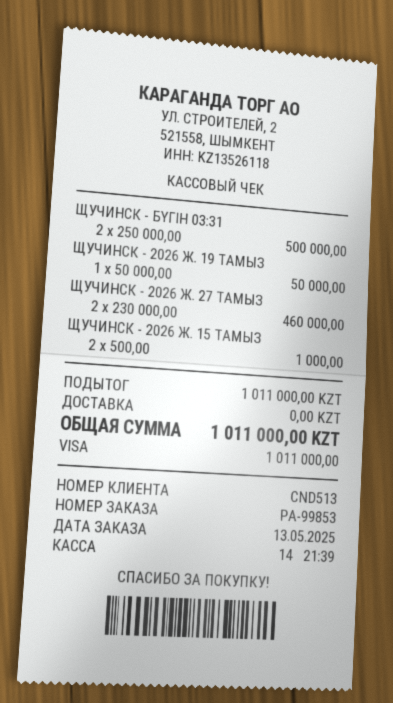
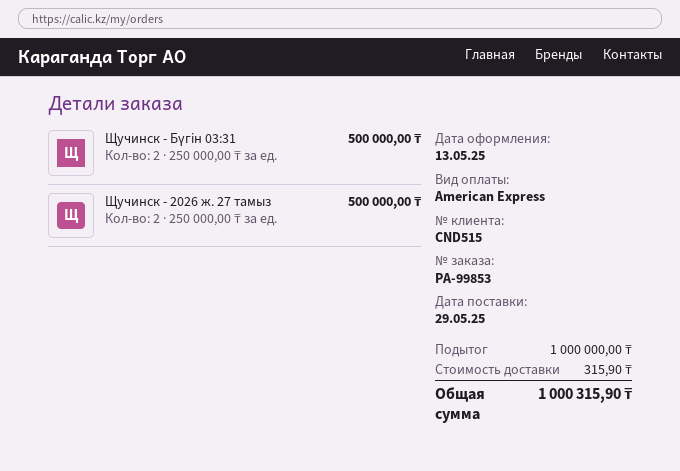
customer number: CND513 -> CND515
payment method: Visa -> American Express
ЩУЧИНСК - 2026 Ж. 19 ТАМЫЗ: 1 x 50000.00 = 50000.00 -> none
ЩУЧИНСК - 2026 Ж. 27 ТАМЫЗ: 2 x 230000.00 = 460000.00 -> 2 x 250000.00 = 500000.00
ЩУЧИНСК - 2026 Ж. 15 ТАМЫЗ: 2 x 500.00 = 1000.00 -> none
subtotal: 1011000.00 -> 1000000.00
shipping: 0.00 -> 315.90
total: 1011000.00 -> 1000315.90

